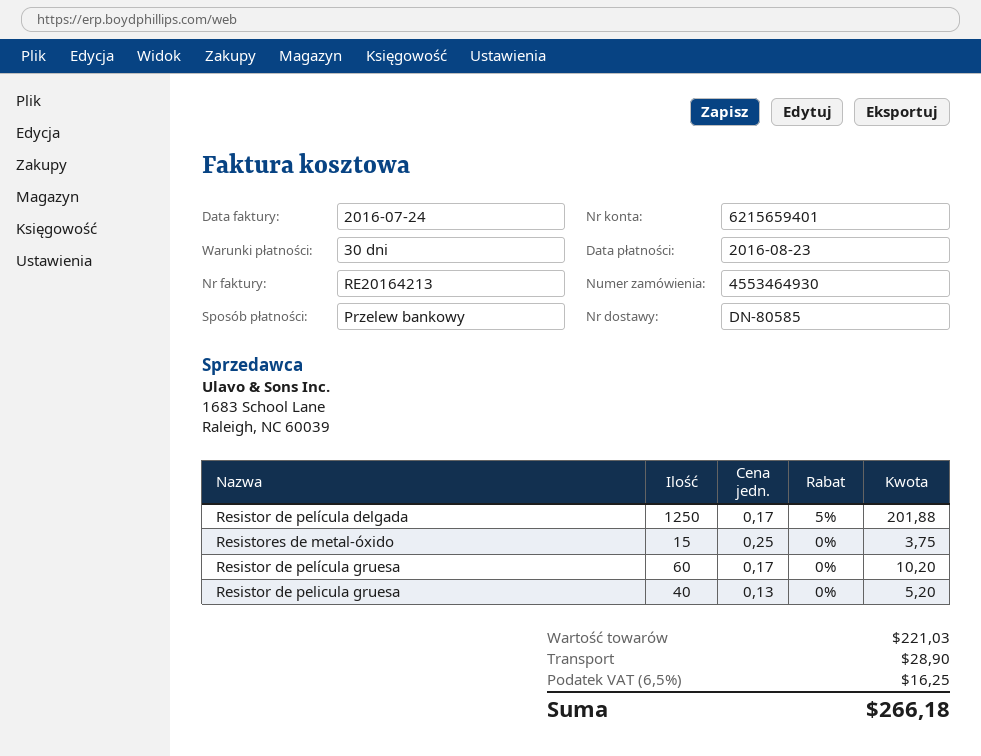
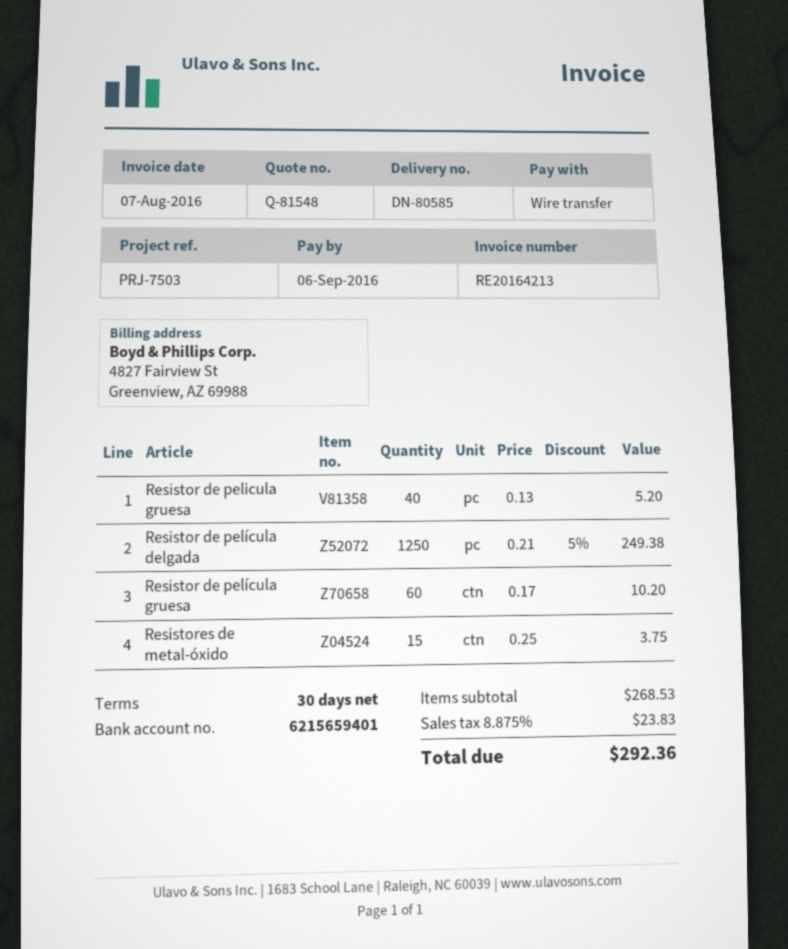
invoice date: 2016-07-24 -> 2016-08-07
due date: 2016-08-23 -> 2016-09-06
Resistor de película delgada: 1250 x 0.17 - 5% = 201.88 -> 1250 x 0.21 - 5% = 249.38
subtotal: 221.03 -> 268.53
shipping: 28.90 -> none
tax: 6.5% = 16.25 -> 8.875% = 23.83
total: 266.18 -> 292.36

